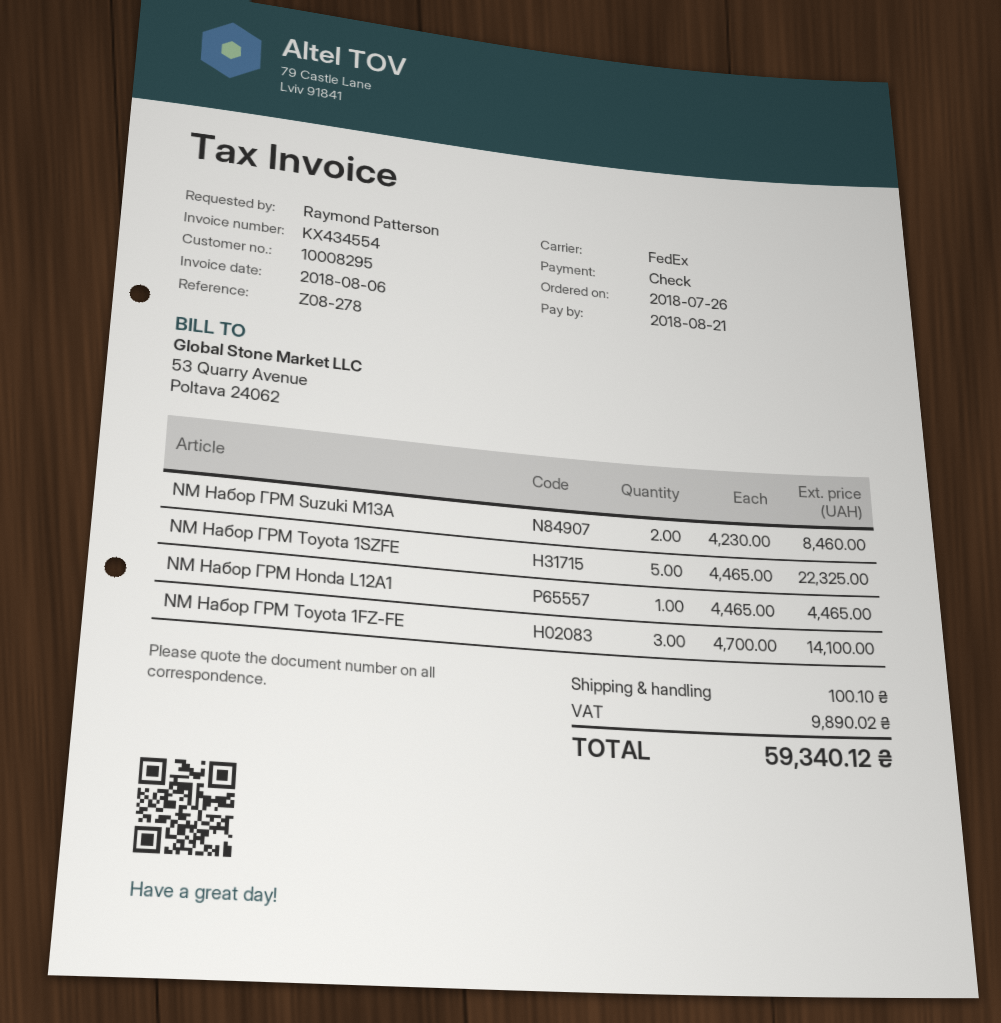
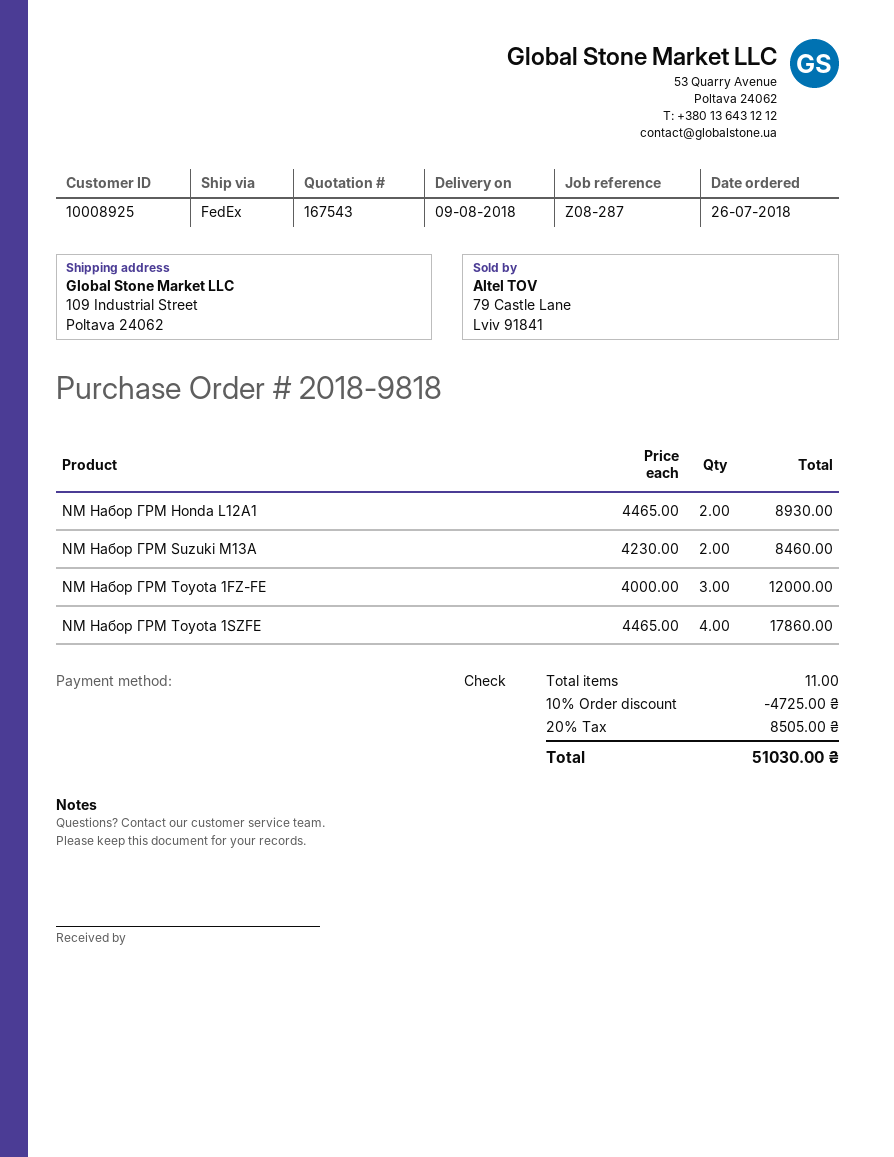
customer number: 10008295 -> 10008925
reference: Z08-278 -> Z08-287
NM Набор ГРМ Toyota 1SZFE: 5 x 4465.00 = 22325.00 -> 4 x 4465.00 = 17860.00
NM Набор ГРМ Honda L12A1: 1 x 4465.00 = 4465.00 -> 2 x 4465.00 = 8930.00
NM Набор ГРМ Toyota 1FZ-FE: 3 x 4700.00 = 14100.00 -> 3 x 4000.00 = 12000.00
discount: none -> 10% = 4725.00
shipping: 100.10 -> none
tax: 9890.02 -> 8505.00
total: 59340.12 -> 51030.00

